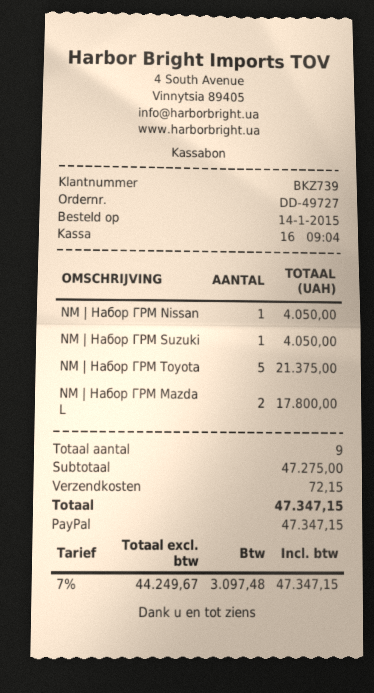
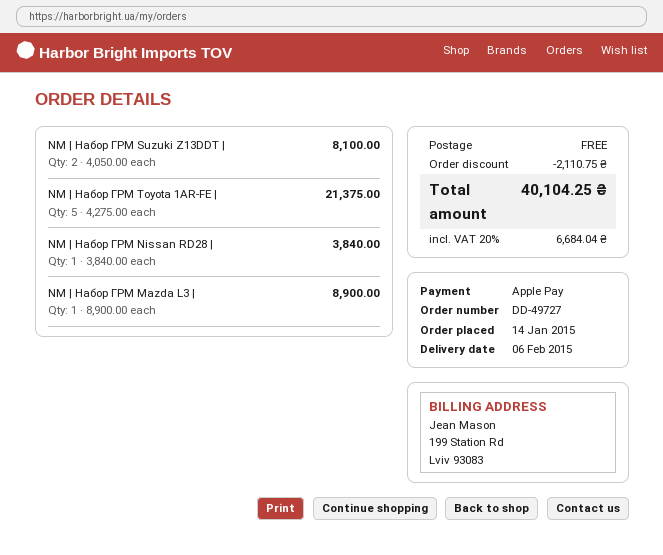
payment method: PayPal -> Apple Pay
NM | Набор ГРМ Nissan: 1 for 4050.00 -> 1 for 3840.00
NM | Набор ГРМ Suzuki: 1 for 4050.00 -> 2 for 8100.00
NM | Набор ГРМ Mazda L: 2 for 17800.00 -> 1 for 8900.00
discount: none -> 2110.75
shipping: 72.15 -> 0.00
tax: 7% = 3097.48 -> 20% = 6684.04
total: 47347.15 -> 40104.25

